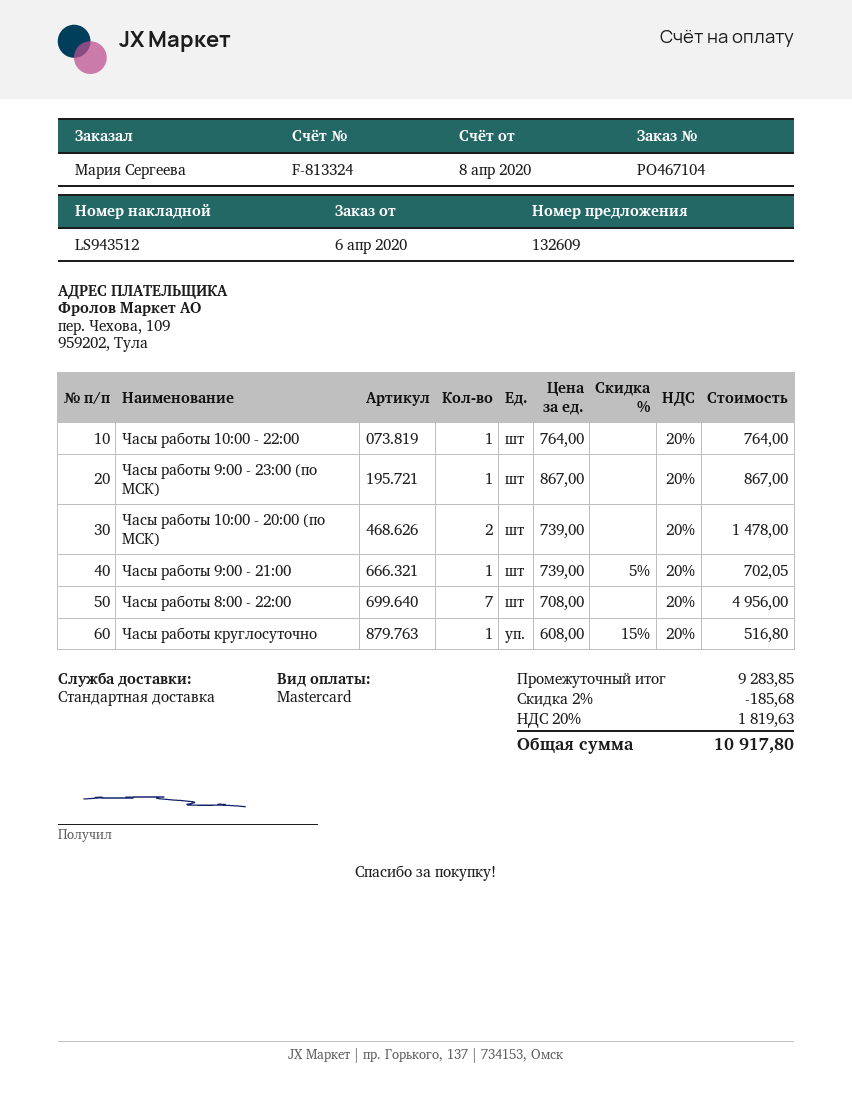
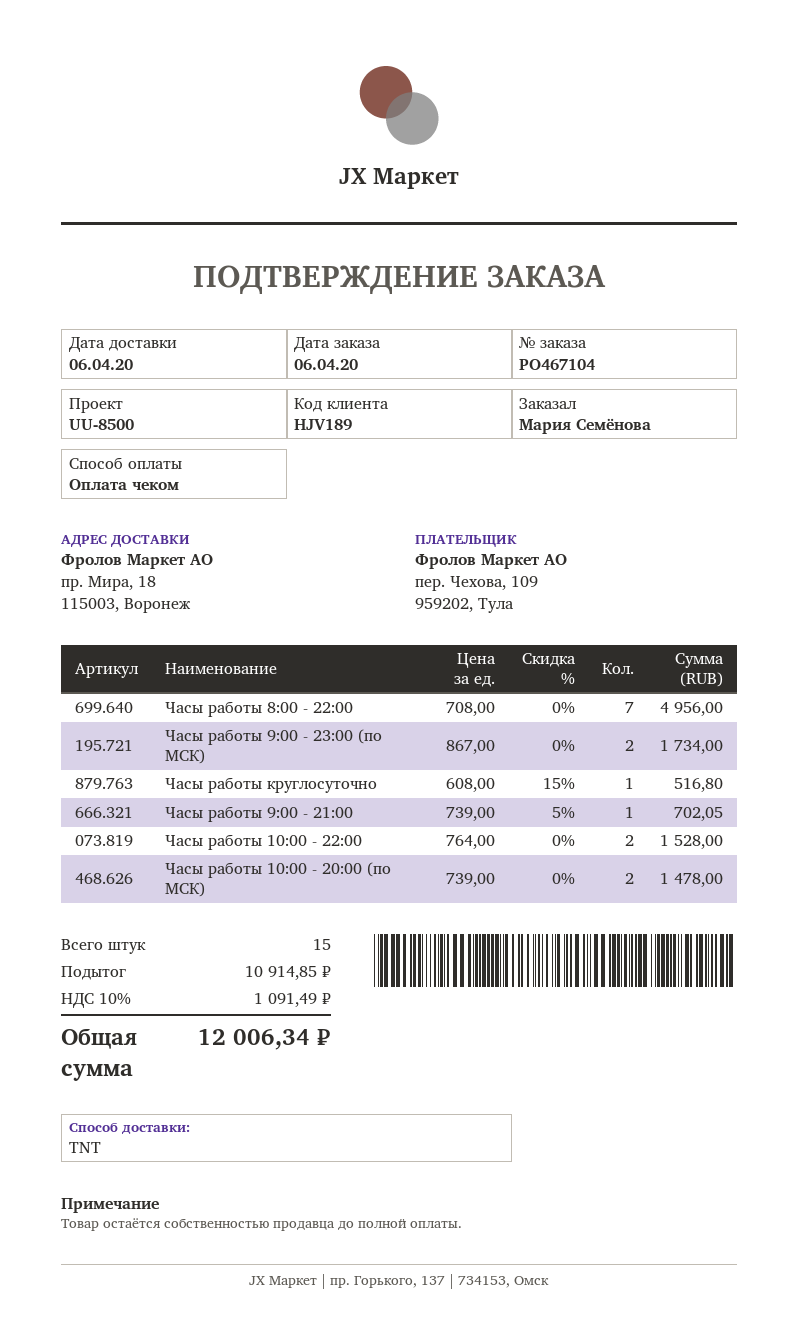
ordered by: Мария Сергеева -> Мария Семёнова
payment method: Mastercard -> cheque
shipping method: standard -> TNT
Часы работы 10:00 - 22:00: 1 x 764.00 = 764.00 -> 2 x 764.00 = 1528.00
Часы работы 9:00 - 23:00 (по МСК): 1 x 867.00 = 867.00 -> 2 x 867.00 = 1734.00
subtotal: 9283.85 -> 10914.85
discount: 2% = 185.68 -> none
tax: 20% = 1819.63 -> 10% = 1091.49
total: 10917.80 -> 12006.34

